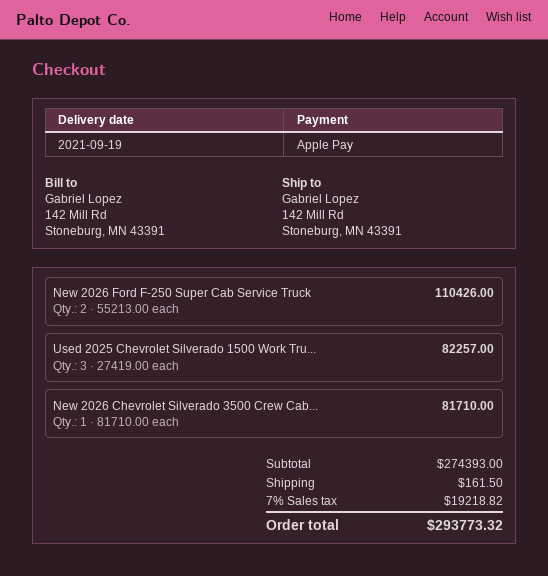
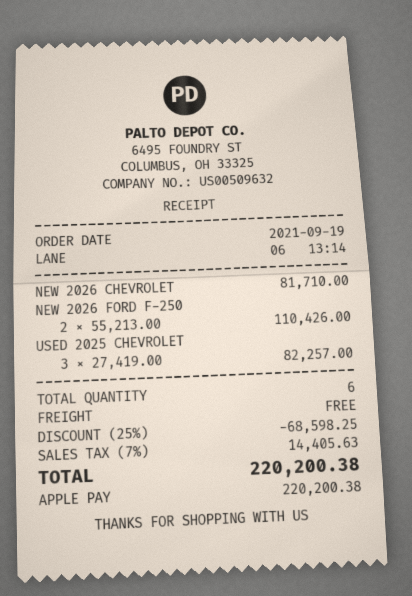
discount: none -> 25% = 68598.25
shipping: 161.50 -> 0.00
tax: 7% = 19218.82 -> 7% = 14405.63
total: 293773.32 -> 220200.38

